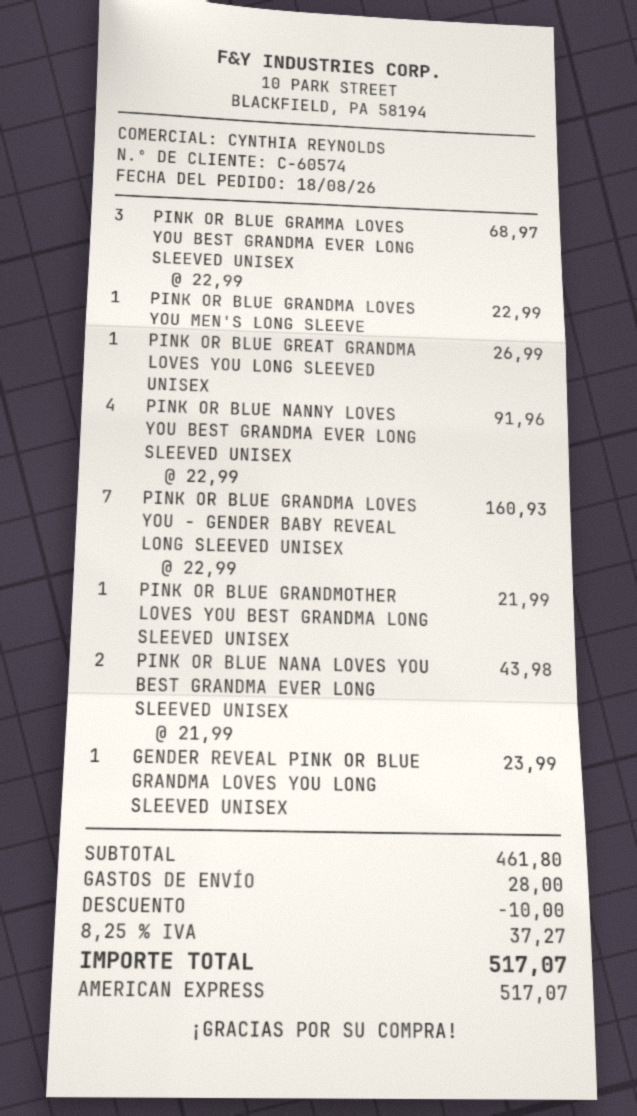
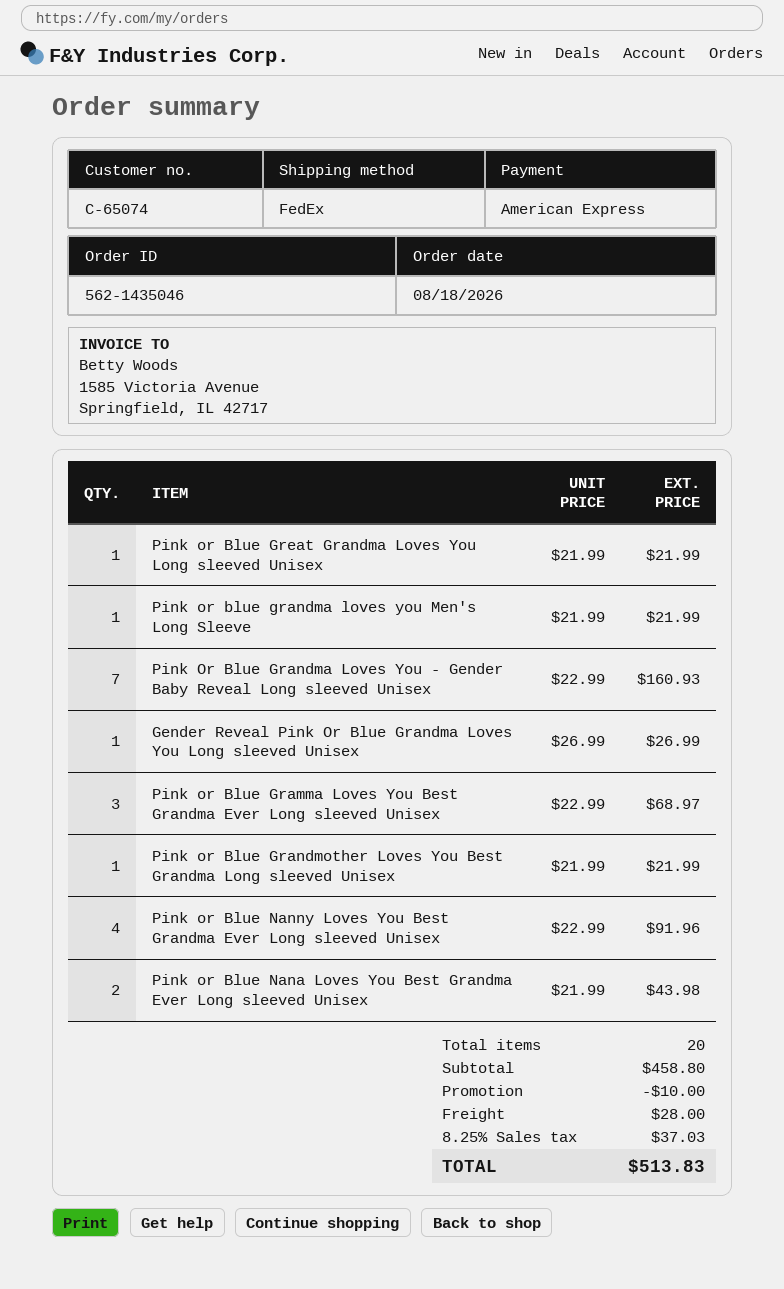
customer number: C-60574 -> C-65074
PINK OR BLUE GRANDMA LOVES YOU MEN'S LONG SLEEVE: 1 x 22.99 = 22.99 -> 1 x 21.99 = 21.99
PINK OR BLUE GREAT GRANDMA LOVES YOU LONG SLEEVED UNISEX: 1 x 26.99 = 26.99 -> 1 x 21.99 = 21.99
GENDER REVEAL PINK OR BLUE GRANDMA LOVES YOU LONG SLEEVED UNISEX: 1 x 23.99 = 23.99 -> 1 x 26.99 = 26.99
subtotal: 461.80 -> 458.80
tax: 8.25% = 37.27 -> 8.25% = 37.03
total: 517.07 -> 513.83

